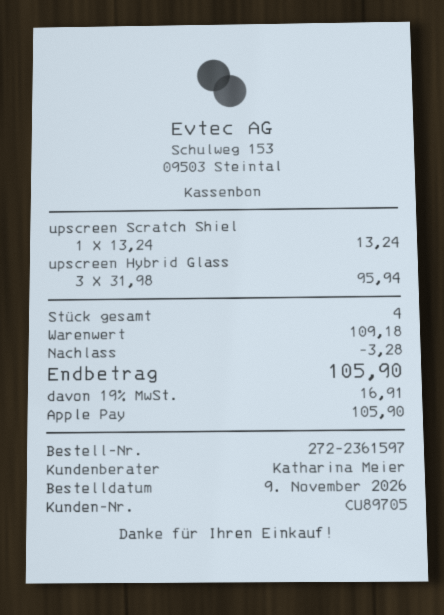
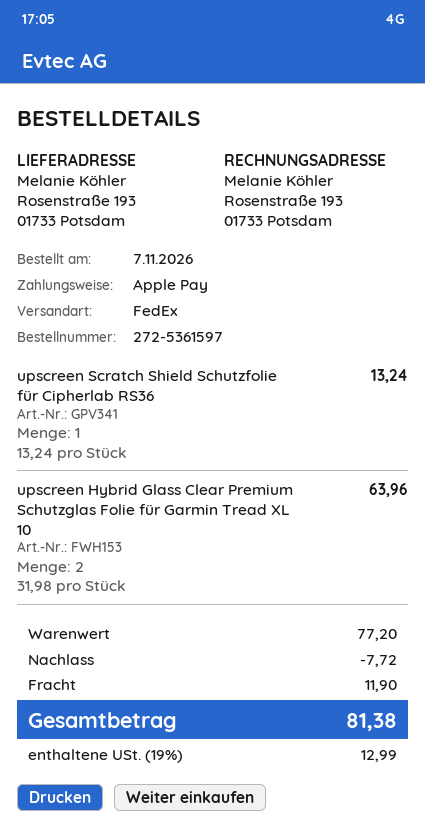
order number: 272-2361597 -> 272-5361597
order date: 2026-11-09 -> 2026-11-07
upscreen Hybrid Glass: 3 x 31.98 = 95.94 -> 2 x 31.98 = 63.96
subtotal: 109.18 -> 77.20
discount: 3.28 -> 7.72
shipping: none -> 11.90
tax: 19% = 16.91 -> 19% = 12.99
total: 105.90 -> 81.38

